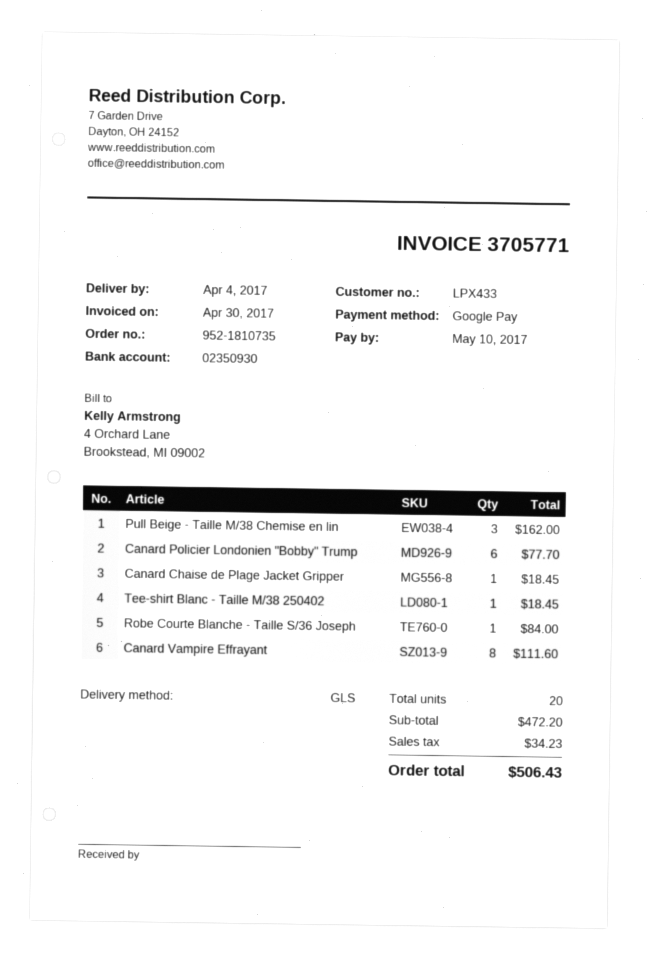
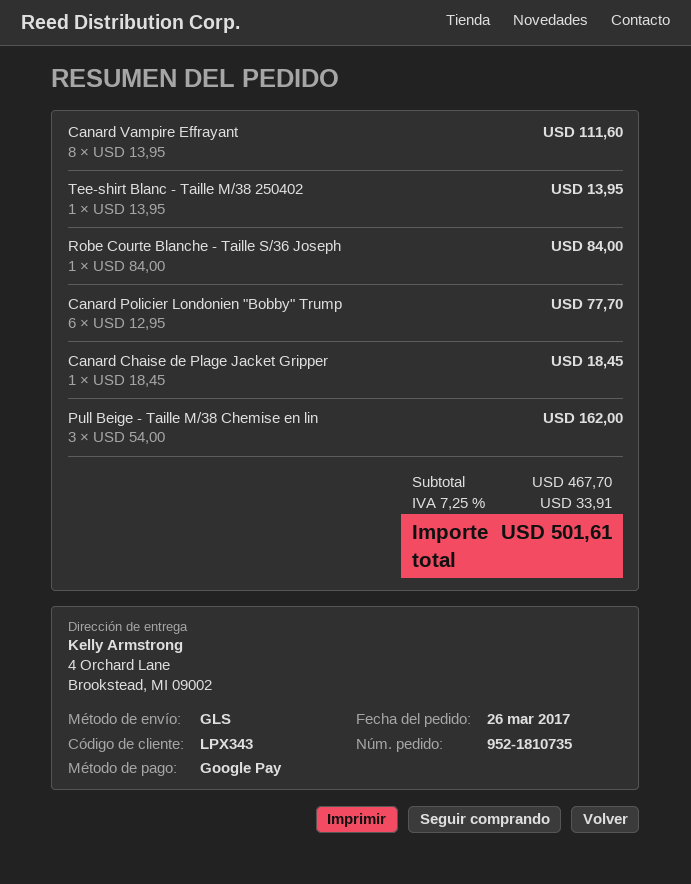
customer number: LPX433 -> LPX343
Tee-shirt Blanc - Taille M/38 250402: 1 for 18.45 -> 1 for 13.95
subtotal: 472.20 -> 467.70
tax: 34.23 -> 33.91
total: 506.43 -> 501.61

